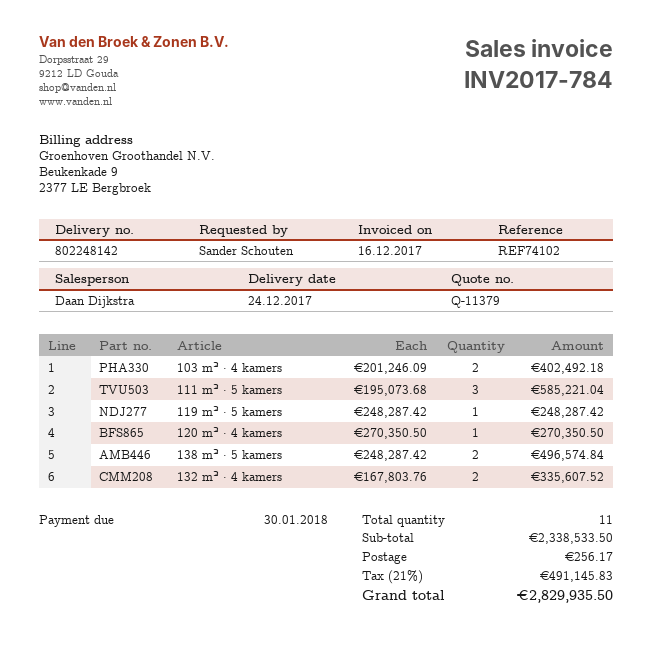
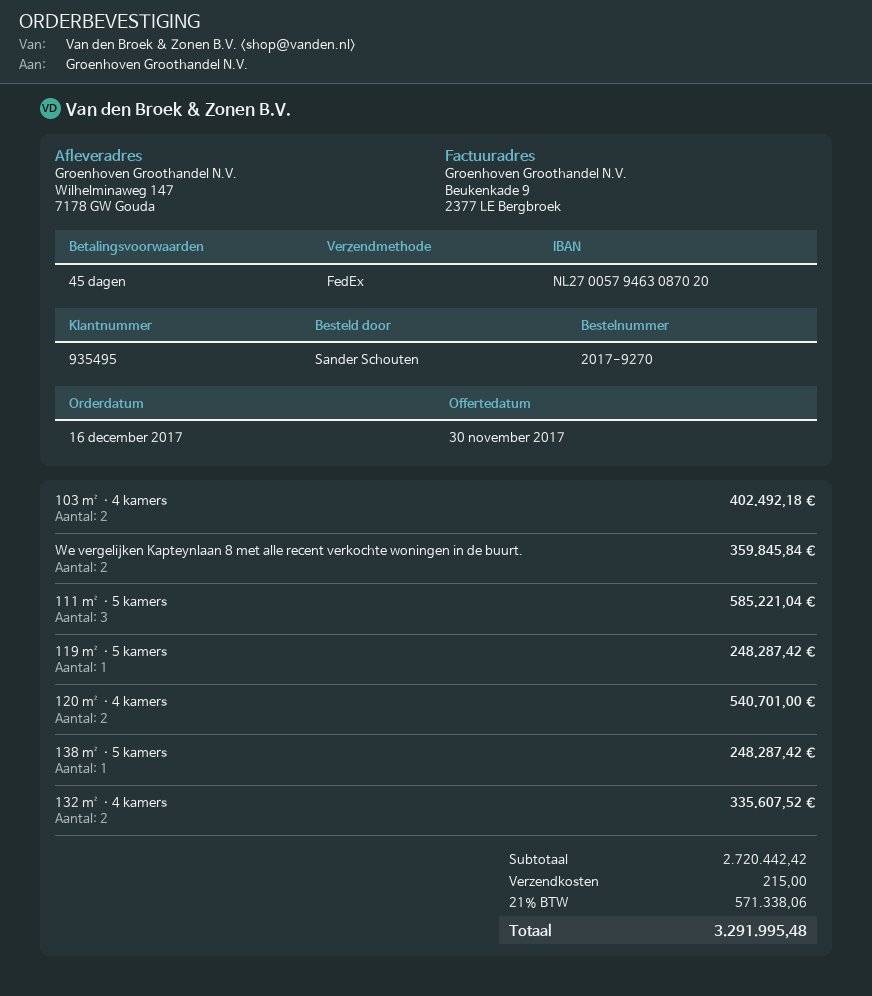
120 m² · 4 kamers: 1 for 270350.50 -> 2 for 540701.00
138 m² · 5 kamers: 2 for 496574.84 -> 1 for 248287.42
We vergelijken Kapteynlaan 8 met alle recent verkochte woningen in de buurt.: none -> 2 for 359845.84
subtotal: 2338533.50 -> 2720442.42
shipping: 256.17 -> 215.00
tax: 21% = 491145.83 -> 21% = 571338.06
total: 2829935.50 -> 3291995.48

